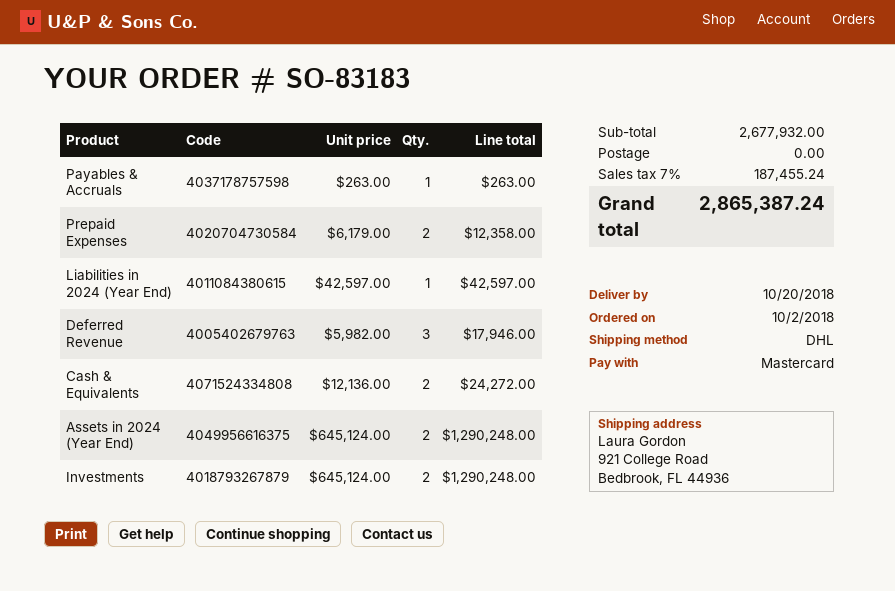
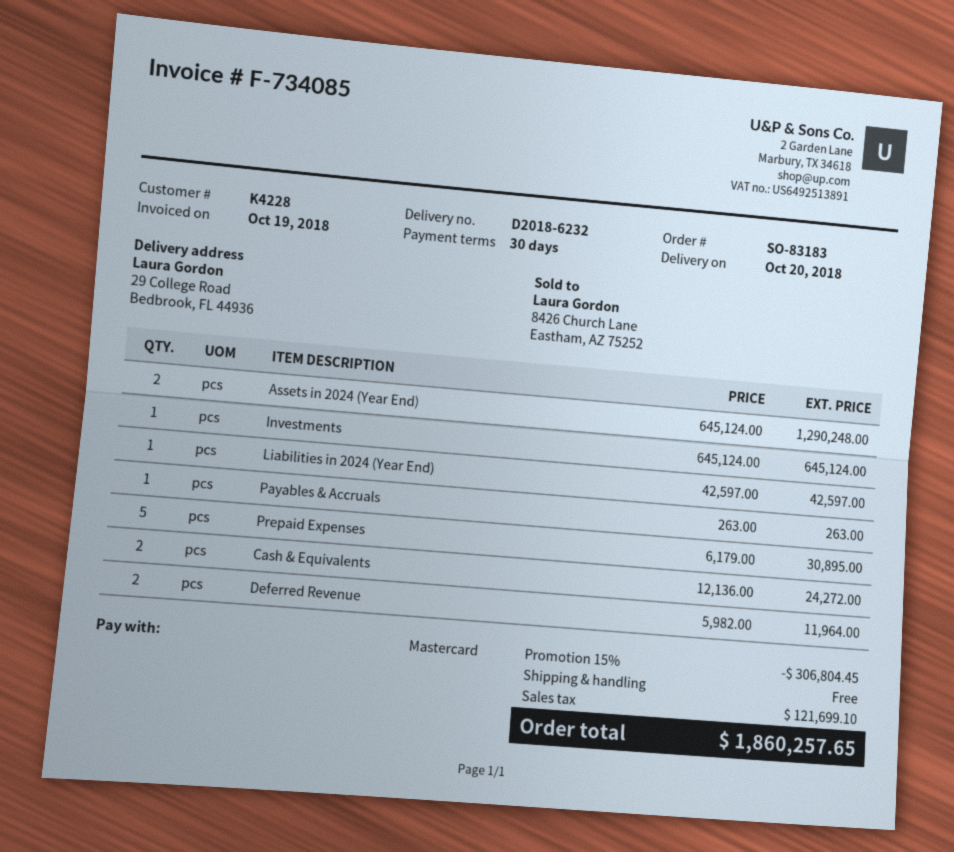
ship to: 921 College Road, Bedbrook, FL 44936 -> 29 College Road, Bedbrook, FL 44936
Prepaid Expenses: 2 x 6179.00 = 12358.00 -> 5 x 6179.00 = 30895.00
Deferred Revenue: 3 x 5982.00 = 17946.00 -> 2 x 5982.00 = 11964.00
Investments: 2 x 645124.00 = 1290248.00 -> 1 x 645124.00 = 645124.00
discount: none -> 15% = 306804.45
tax: 187455.24 -> 121699.10
total: 2865387.24 -> 1860257.65

